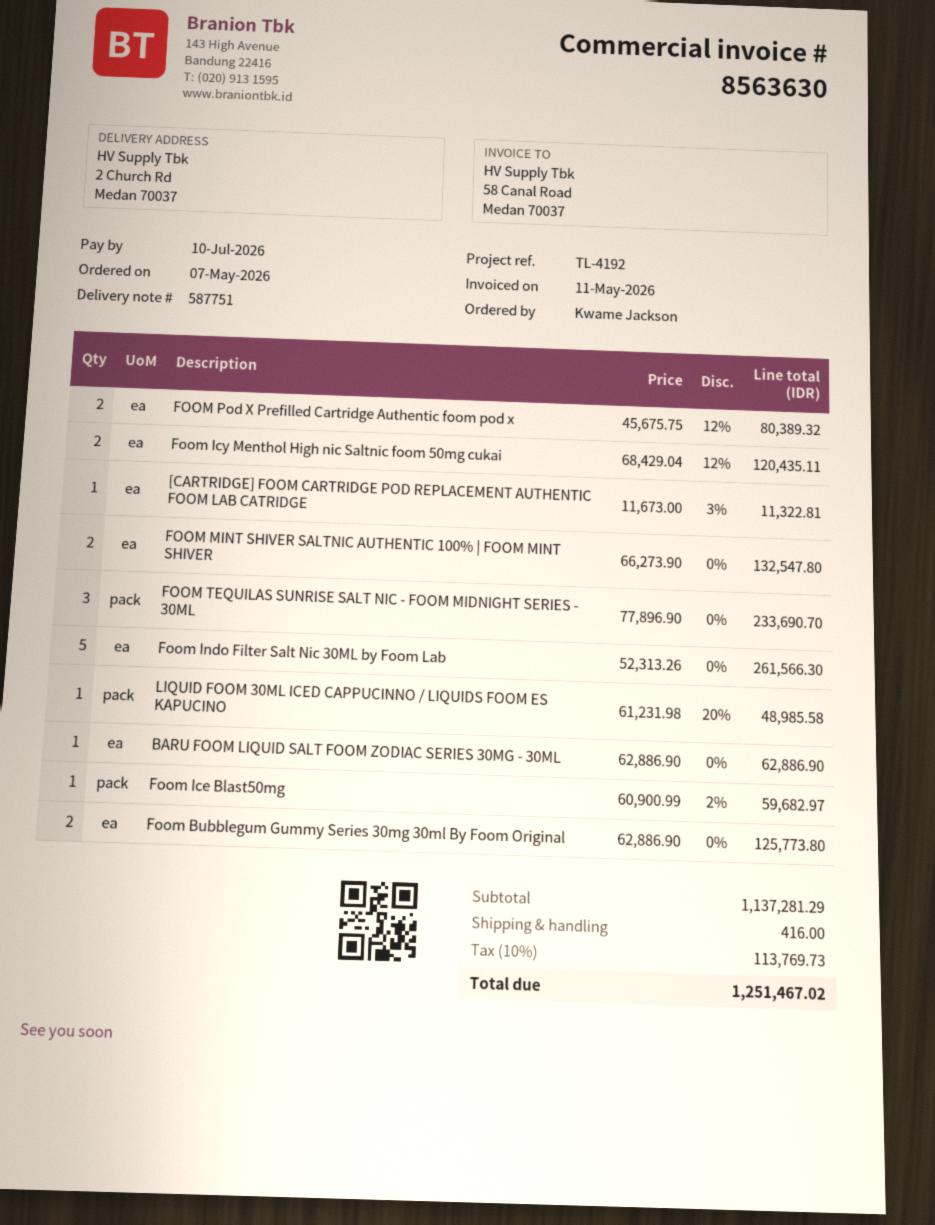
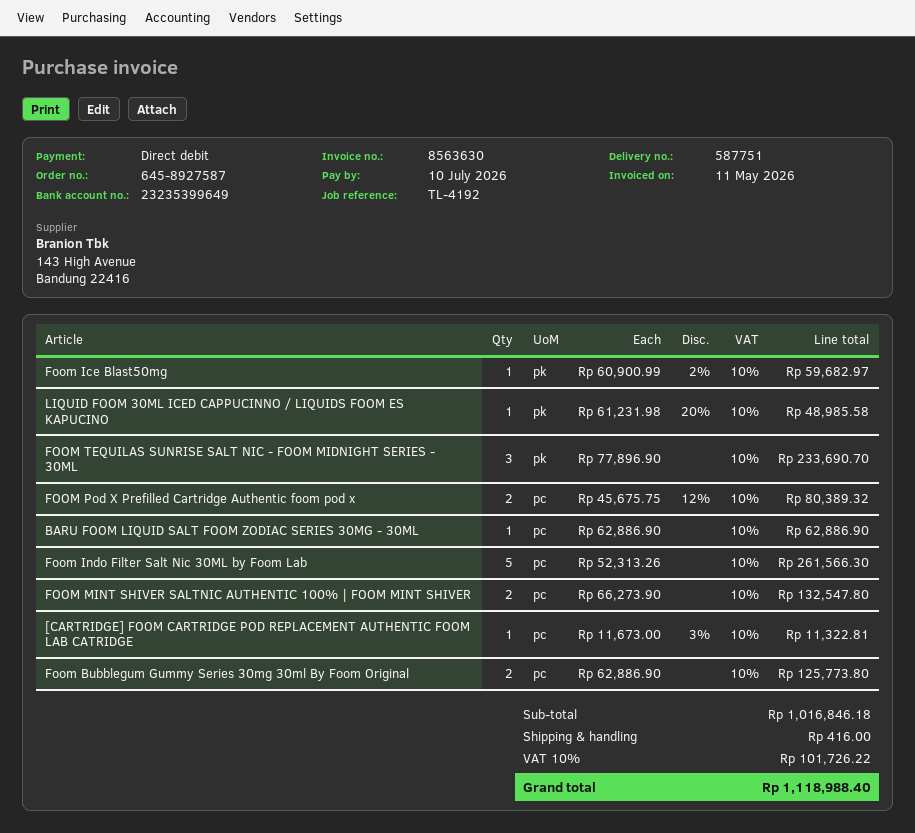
Foom Icy Menthol High nic Saltnic foom 50mg cukai: 2 x 68429.04 - 12% = 120435.11 -> none
subtotal: 1137281.29 -> 1016846.18
tax: 10% = 113769.73 -> 10% = 101726.22
total: 1251467.02 -> 1118988.40

